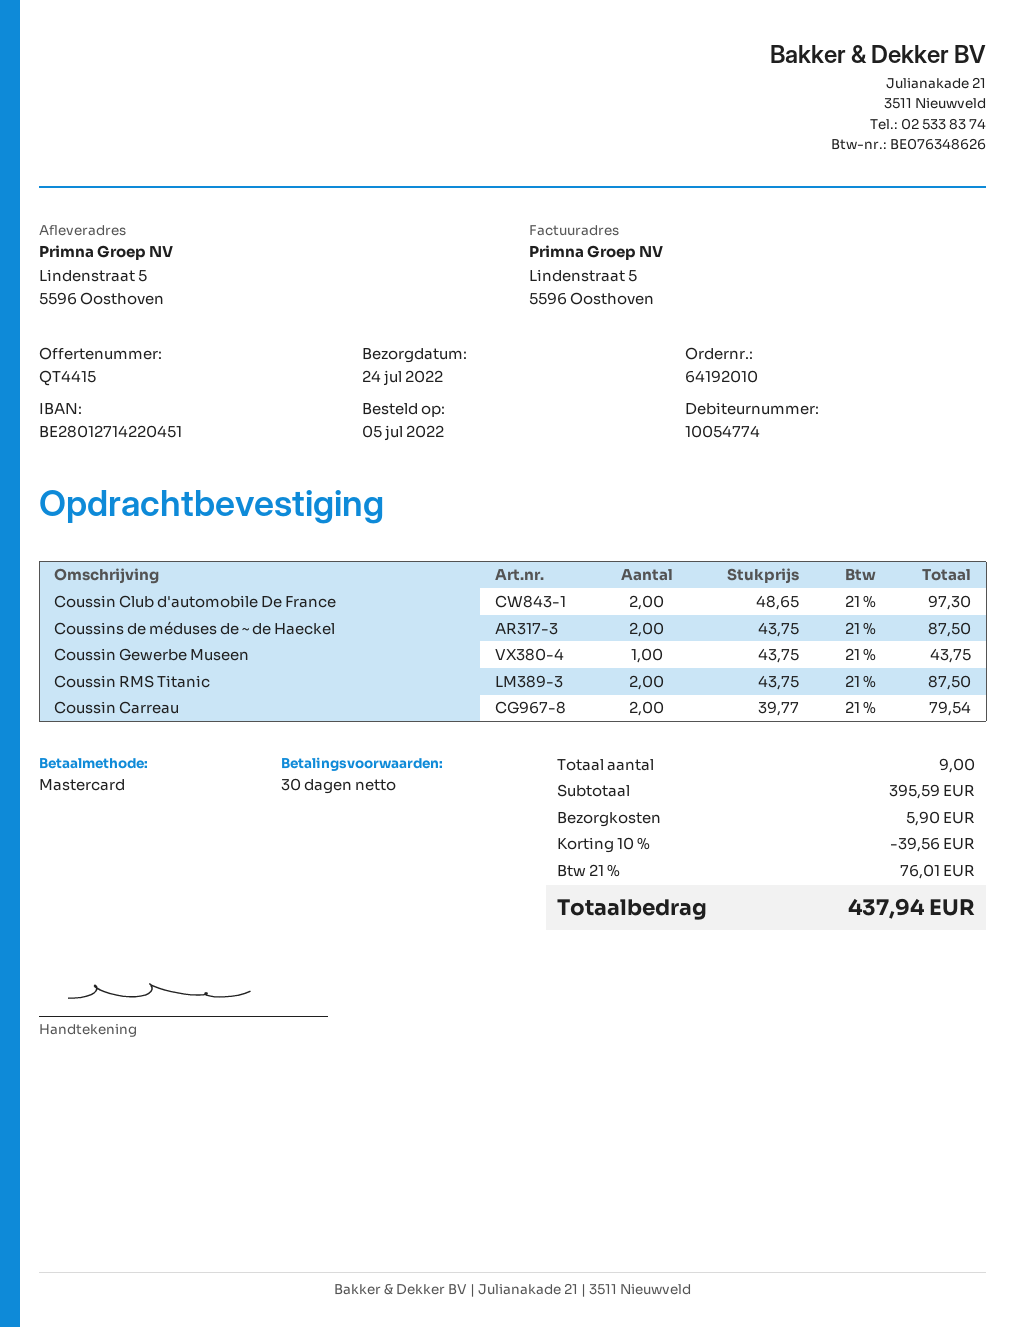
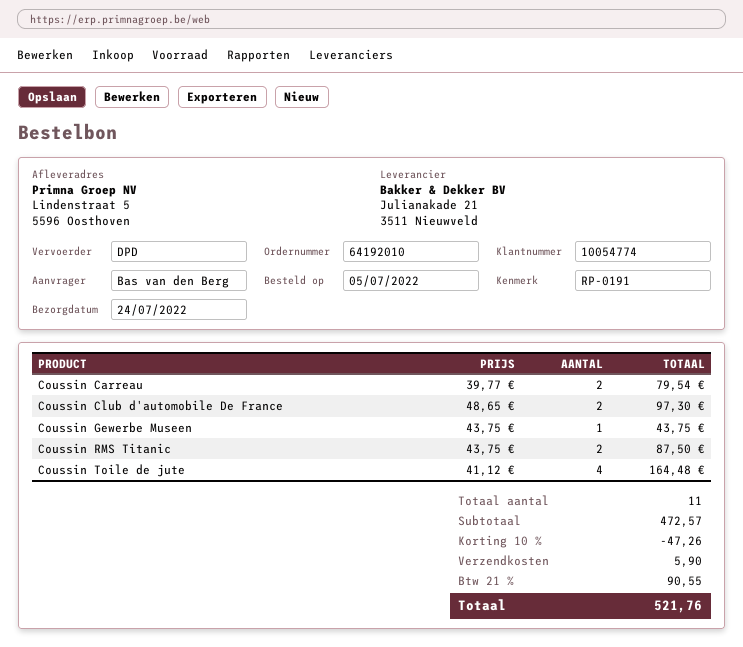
Coussins de méduses de ~ de Haeckel: 2 x 43.75 = 87.50 -> none
Coussin Toile de jute: none -> 4 x 41.12 = 164.48
total quantity: 9 -> 11
subtotal: 395.59 -> 472.57
discount: 10% = 39.56 -> 10% = 47.26
tax: 21% = 76.01 -> 21% = 90.55
total: 437.94 -> 521.76

